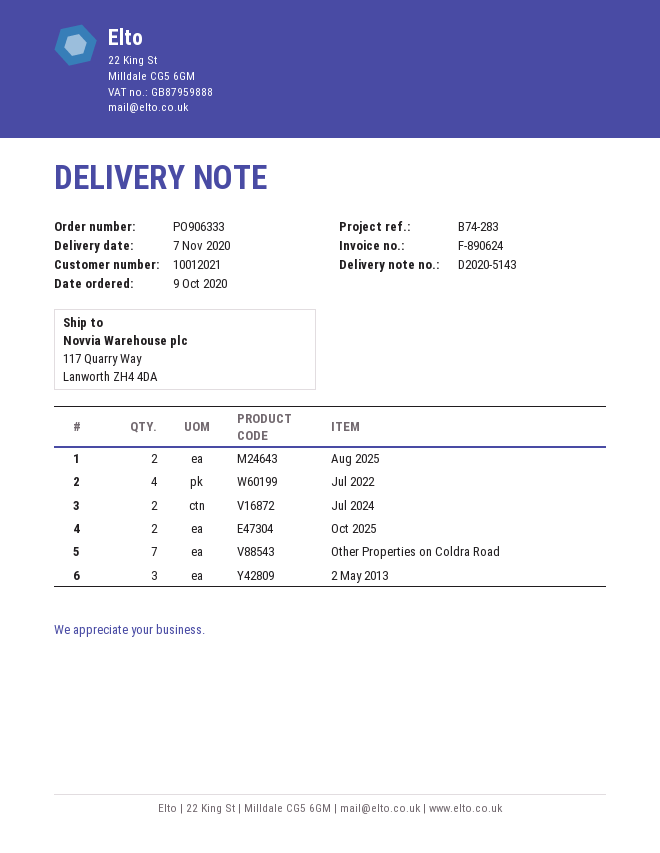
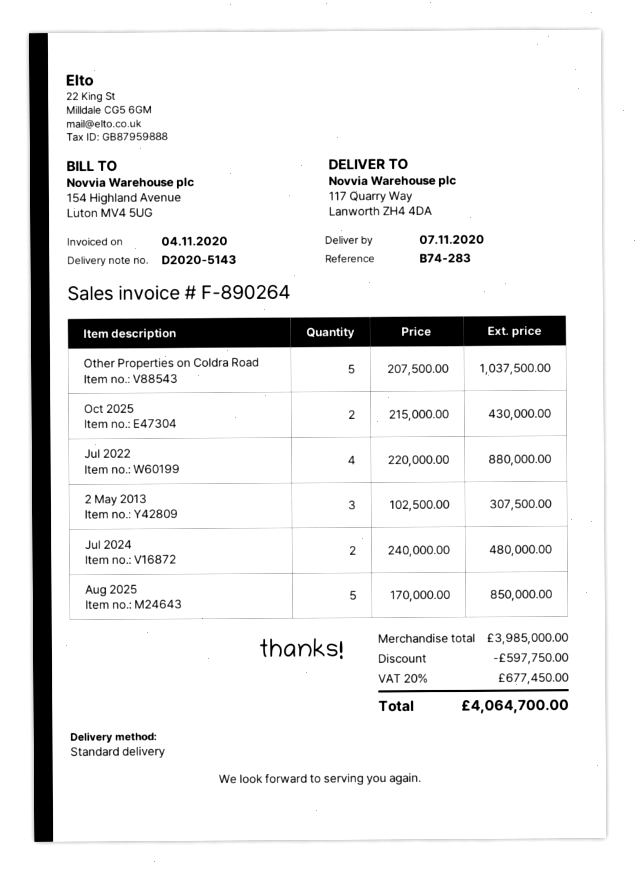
invoice number: F-890624 -> F-890264
Aug 2025: 2 -> 5
Other Properties on Coldra Road: 7 -> 5

